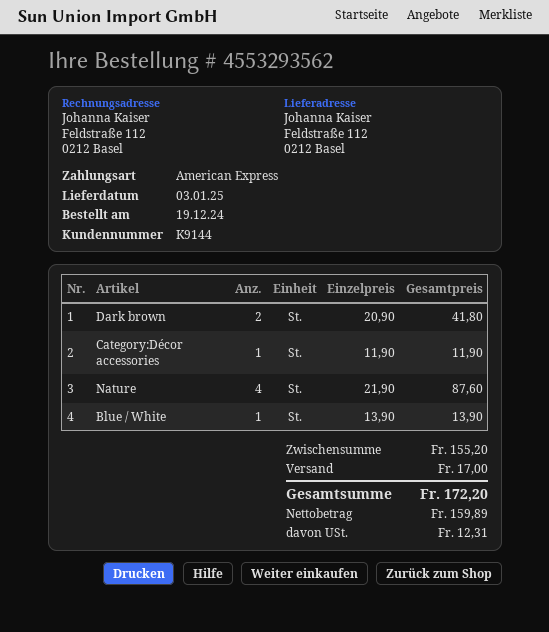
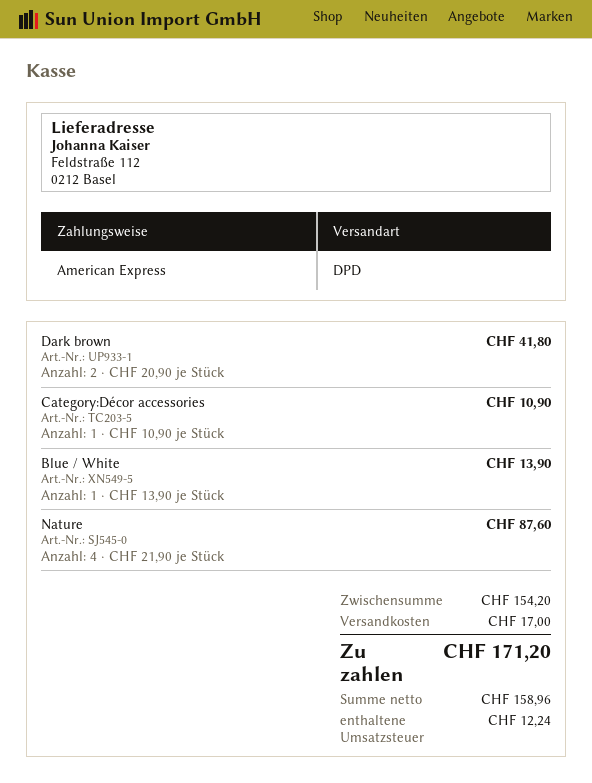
Category:Décor accessories: 1 x 11.90 = 11.90 -> 1 x 10.90 = 10.90
subtotal: 155.20 -> 154.20
net: 159.89 -> 158.96
tax: 12.31 -> 12.24
total: 172.20 -> 171.20

